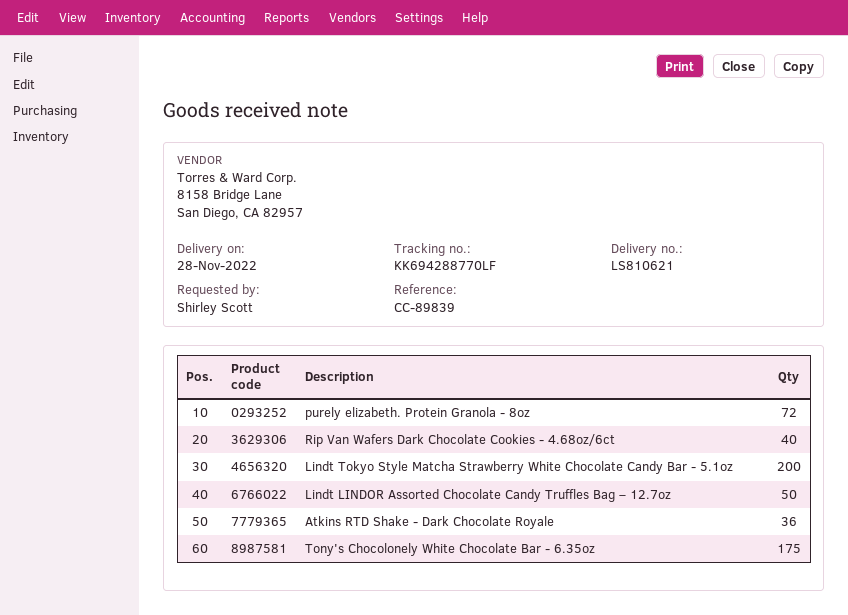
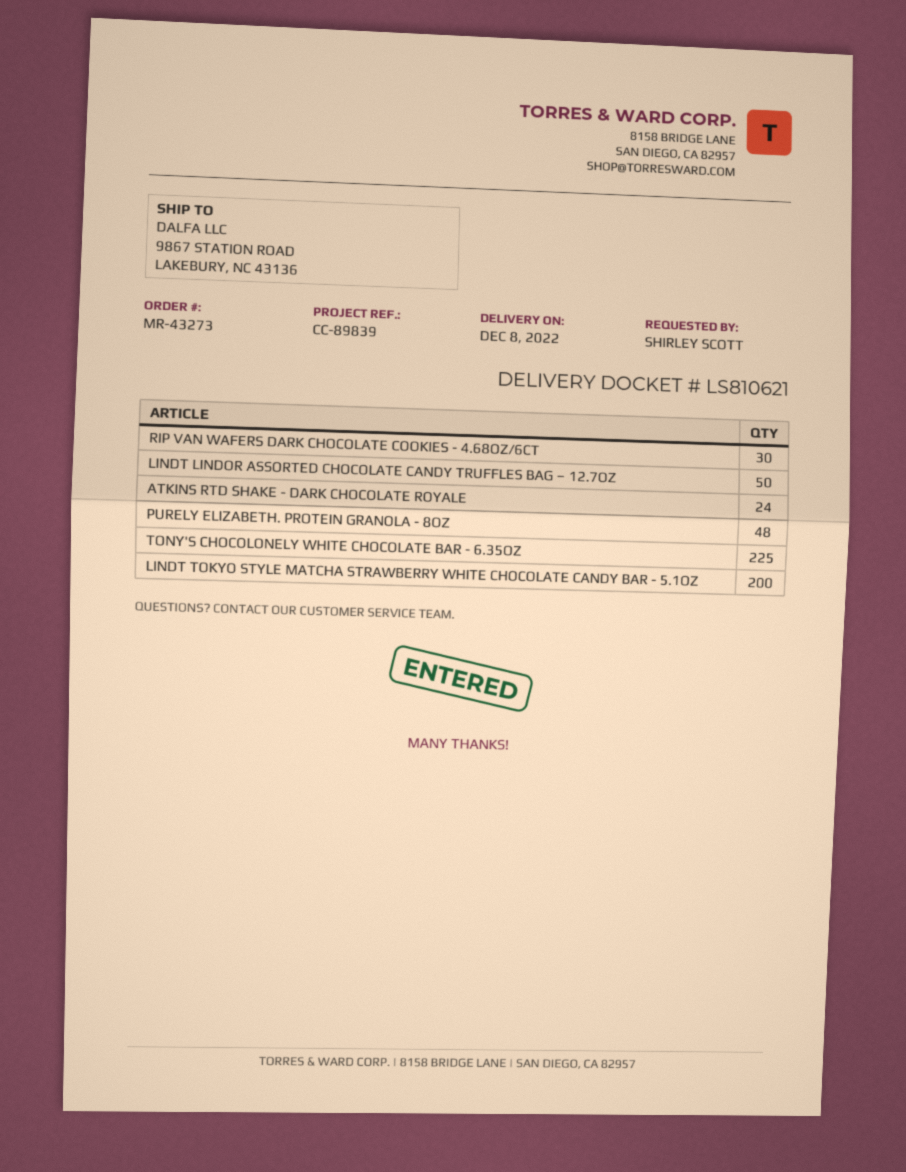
delivery date: 2022-11-28 -> 2022-12-08
purely elizabeth. Protein Granola - 8oz: 72 -> 48
Rip Van Wafers Dark Chocolate Cookies - 4.68oz/6ct: 40 -> 30
Atkins RTD Shake - Dark Chocolate Royale: 36 -> 24
Tony's Chocolonely White Chocolate Bar - 6.35oz: 175 -> 225

